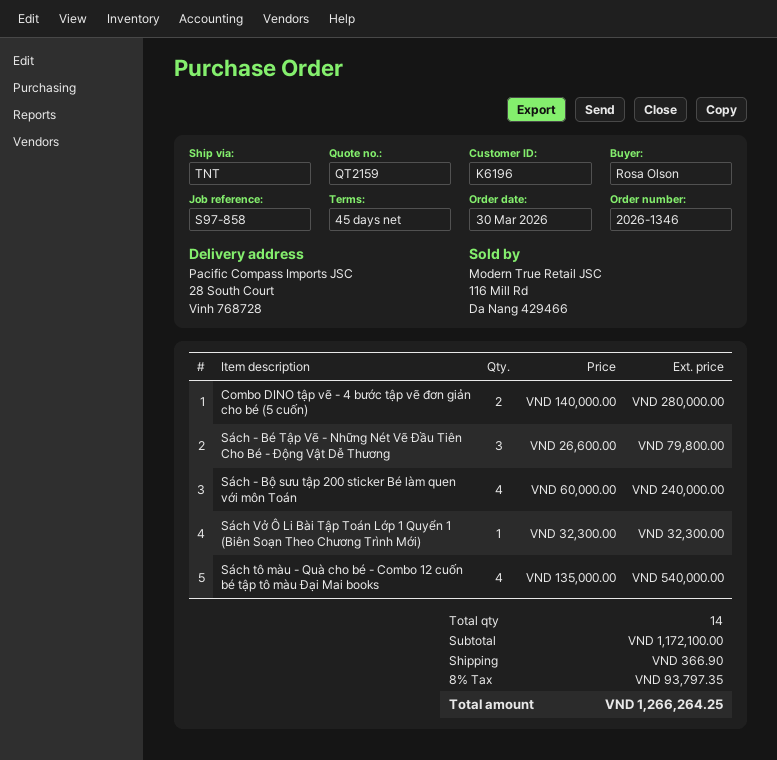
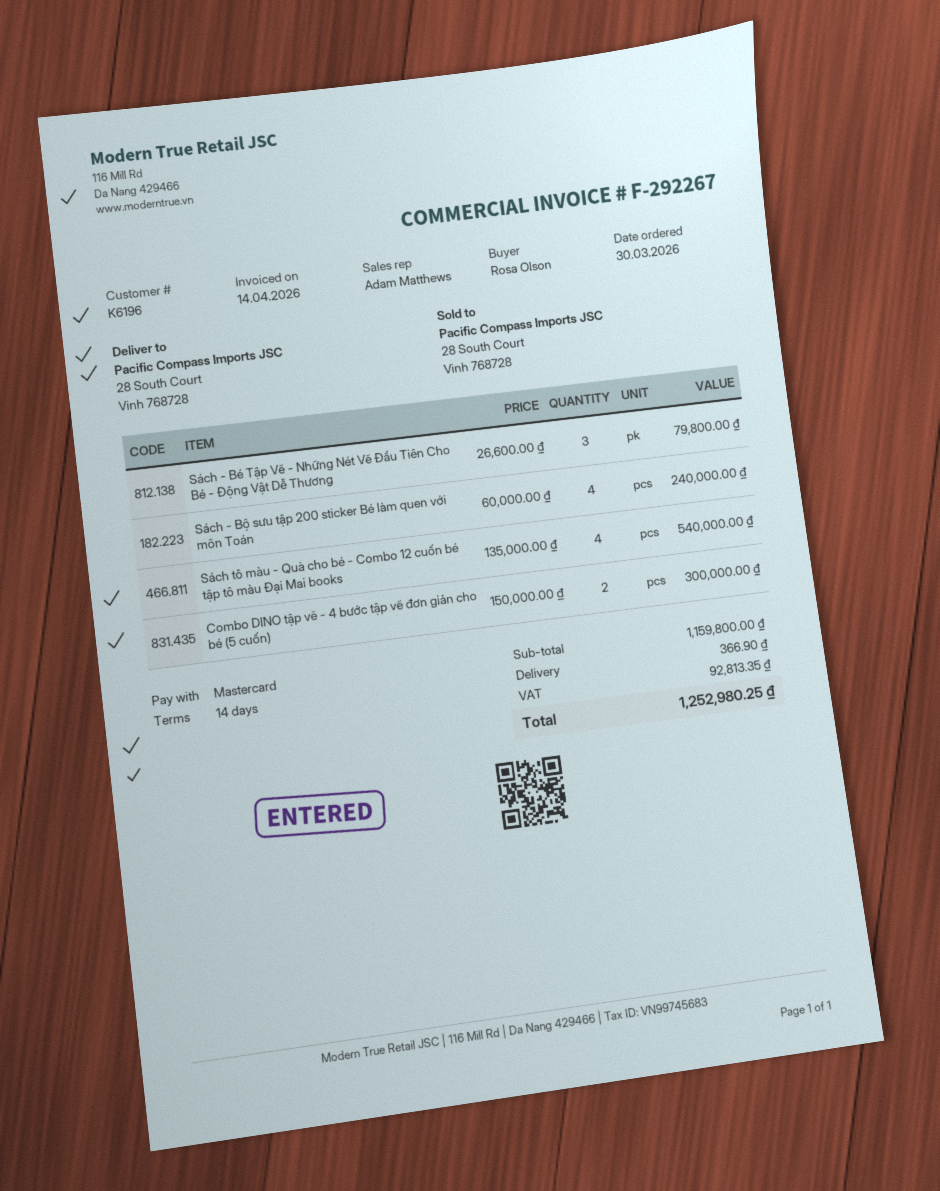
payment terms: 45 days -> 14 days
Combo DINO tập vẽ - 4 bước tập vẽ đơn giản cho bé (5 cuốn): 2 x 140000.00 = 280000.00 -> 2 x 150000.00 = 300000.00
Sách Vở Ô Li Bài Tập Toán Lớp 1 Quyển 1 (Biên Soạn Theo Chương Trình Mới): 1 x 32300.00 = 32300.00 -> none
subtotal: 1172100.00 -> 1159800.00
tax: 93797.35 -> 92813.35
total: 1266264.25 -> 1252980.25

